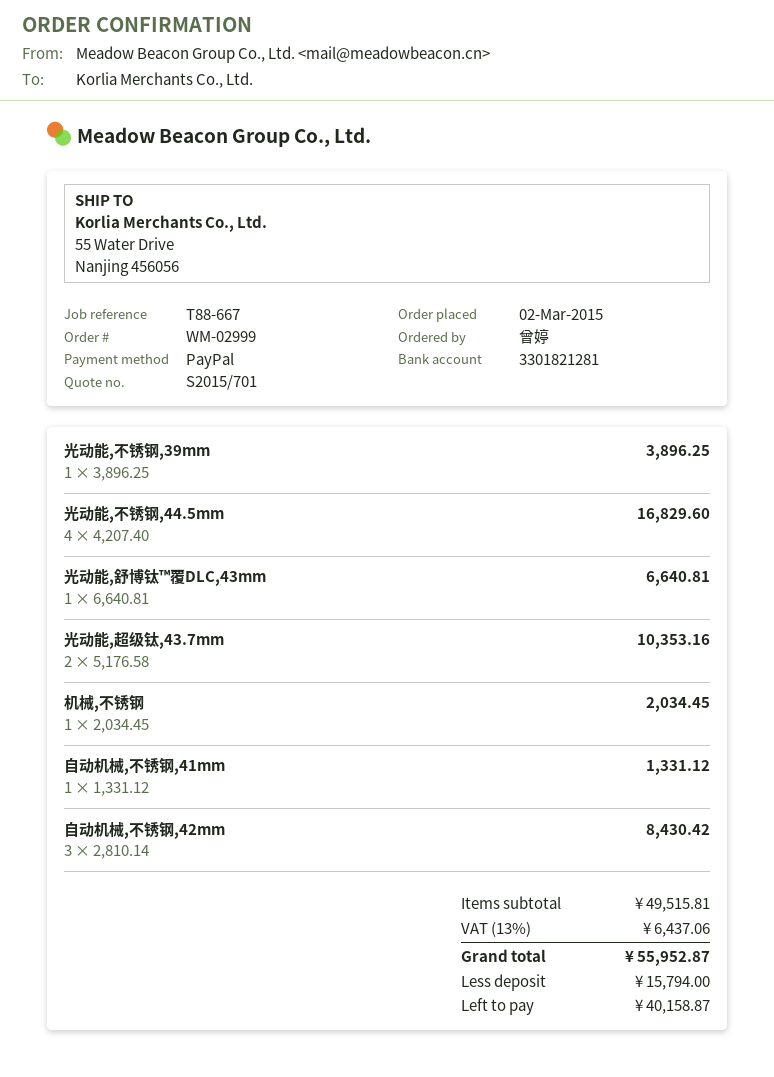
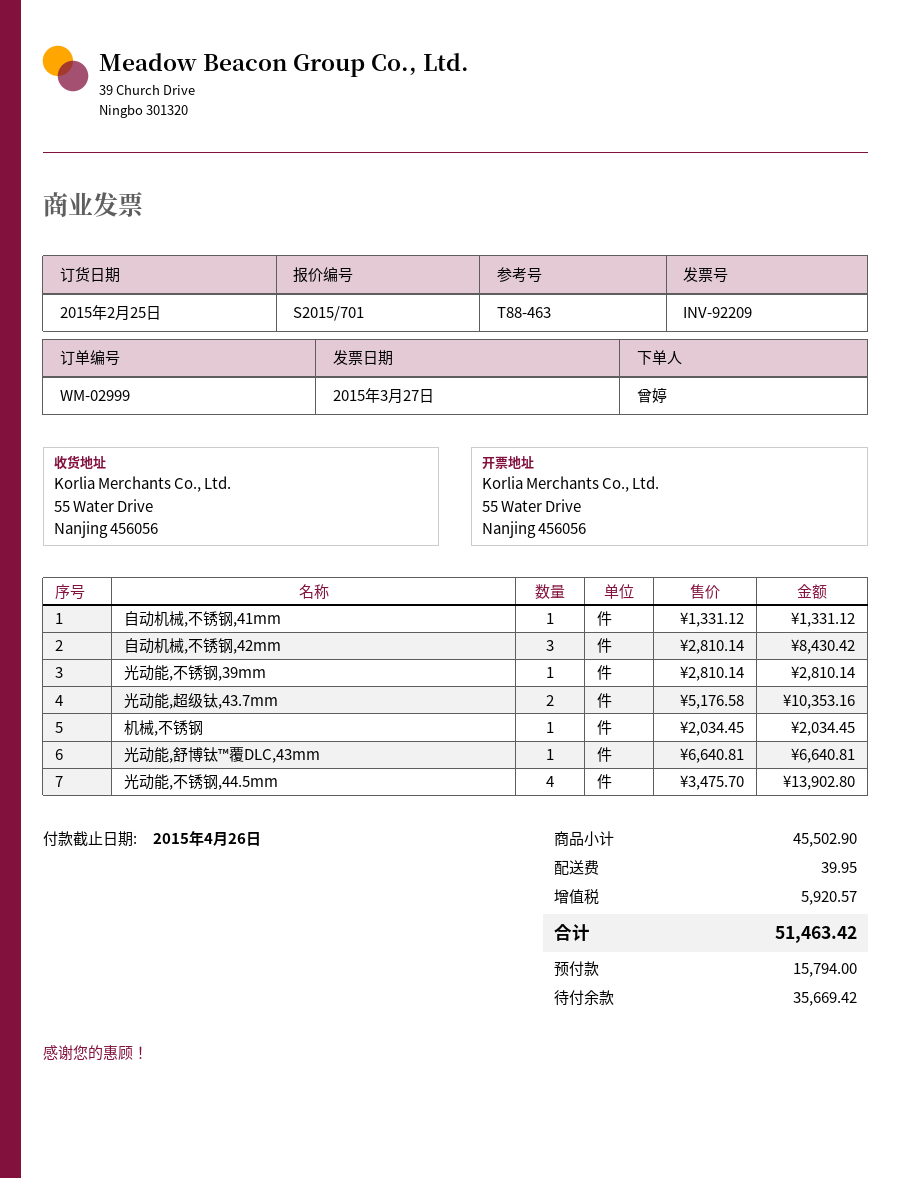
order date: 2015-03-02 -> 2015-02-25
reference: T88-667 -> T88-463
光动能,不锈钢,39mm: 1 x 3896.25 = 3896.25 -> 1 x 2810.14 = 2810.14
光动能,不锈钢,44.5mm: 4 x 4207.40 = 16829.60 -> 4 x 3475.70 = 13902.80
subtotal: 49515.81 -> 45502.90
shipping: none -> 39.95
tax: 6437.06 -> 5920.57
total: 55952.87 -> 51463.42
balance: 40158.87 -> 35669.42

